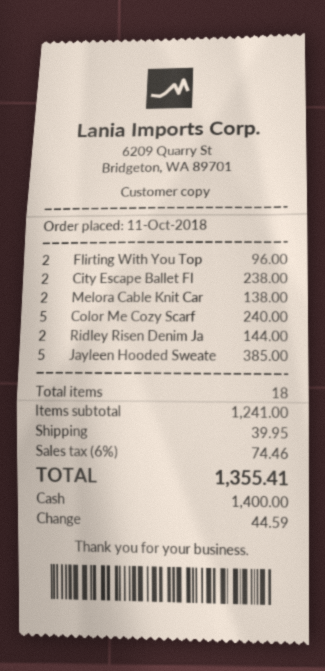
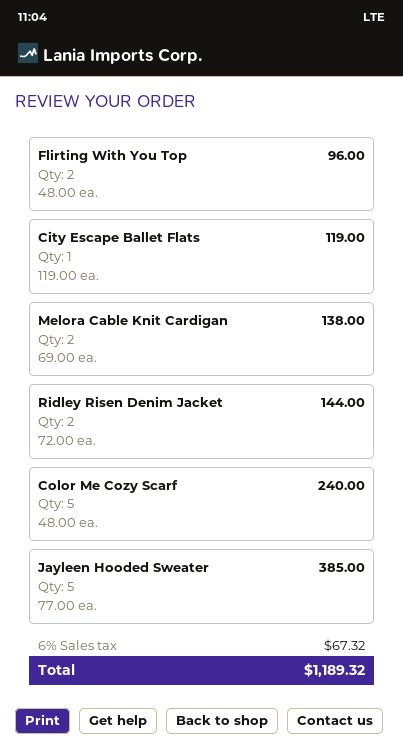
City Escape Ballet Fl: 2 for 238.00 -> 1 for 119.00
shipping: 39.95 -> none
tax: 6% = 74.46 -> 6% = 67.32
total: 1355.41 -> 1189.32

